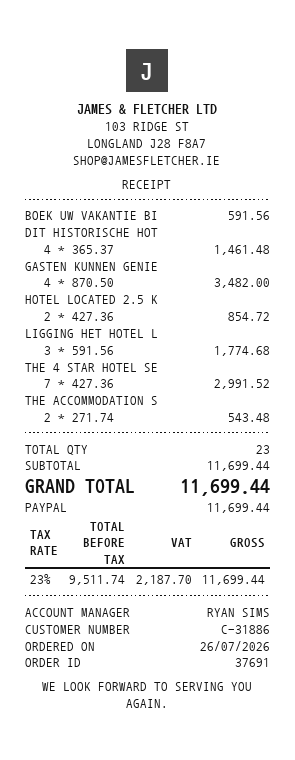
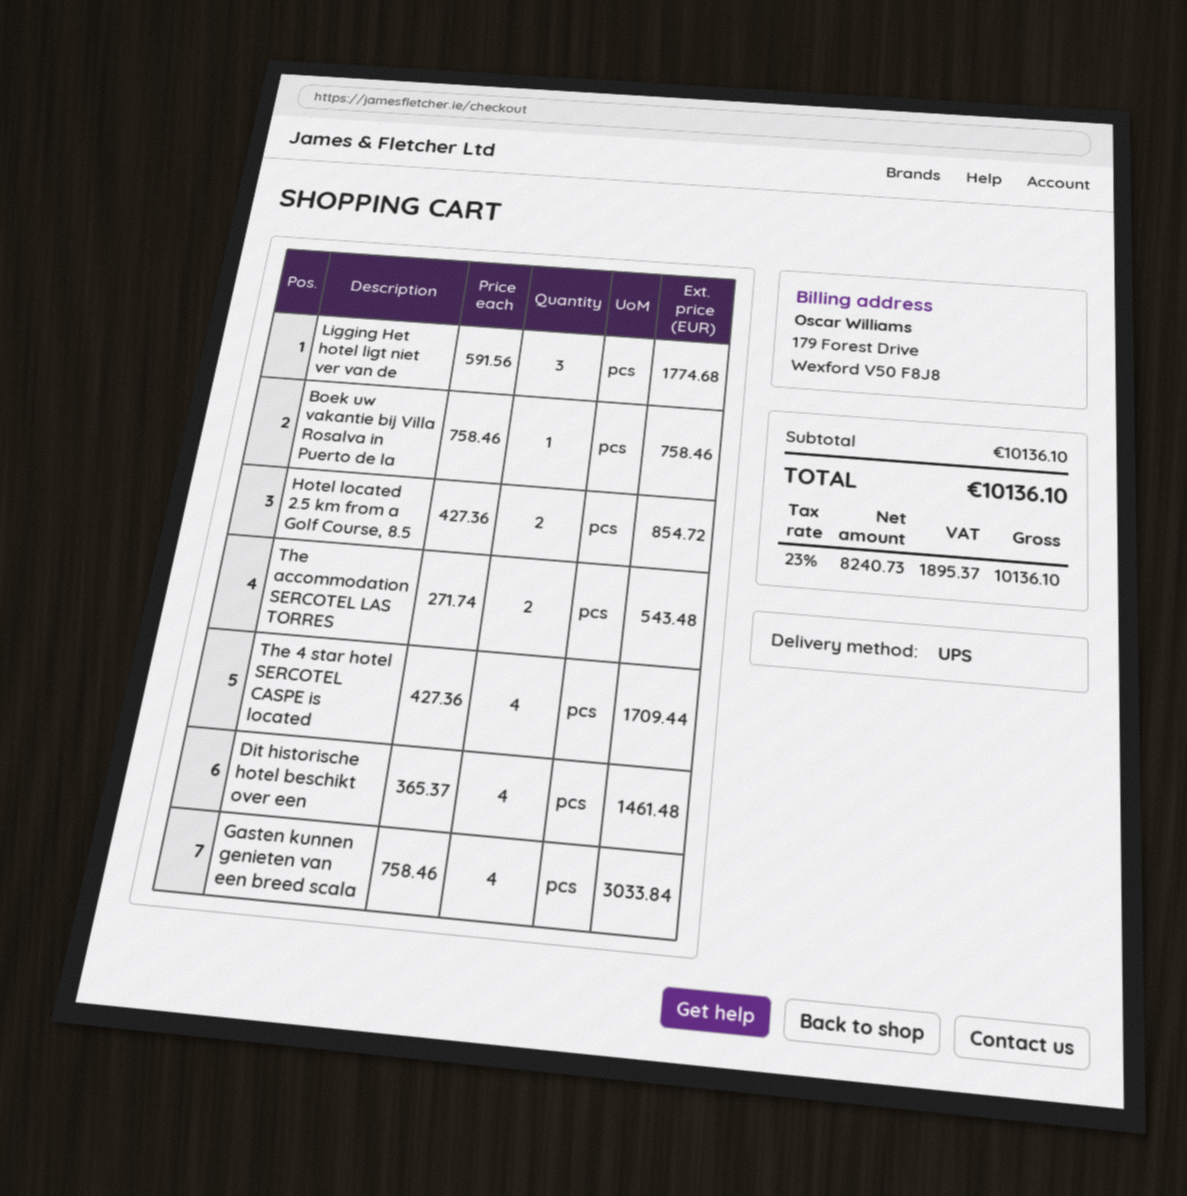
BOEK UW VAKANTIE BI: 1 x 591.56 = 591.56 -> 1 x 758.46 = 758.46
GASTEN KUNNEN GENIE: 4 x 870.50 = 3482.00 -> 4 x 758.46 = 3033.84
THE 4 STAR HOTEL SE: 7 x 427.36 = 2991.52 -> 4 x 427.36 = 1709.44
subtotal: 11699.44 -> 10136.10
net: 9511.74 -> 8240.73
tax: 23% = 2187.70 -> 23% = 1895.37
total: 11699.44 -> 10136.10

